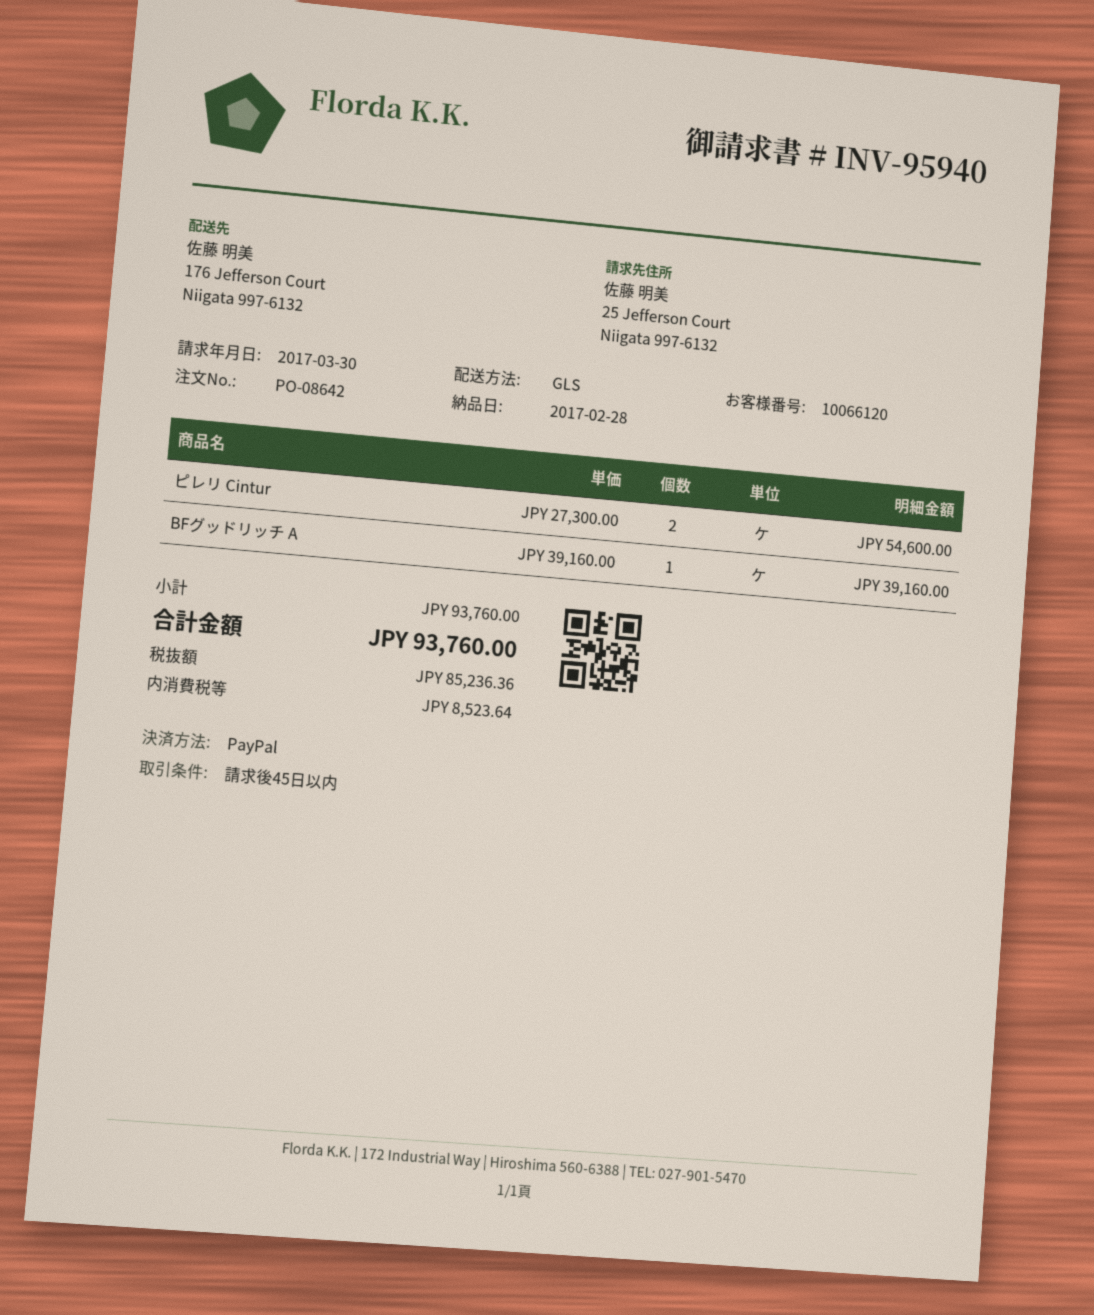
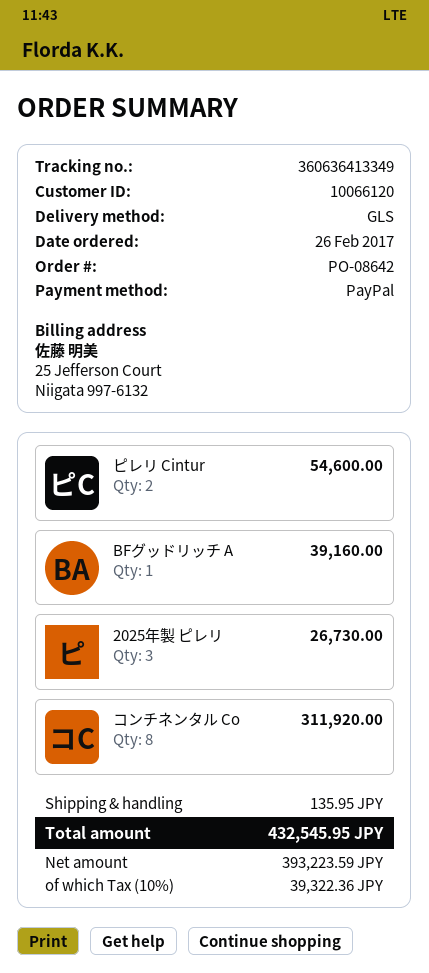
2025年製 ピレリ: none -> 3 for 26730.00
コンチネンタル Co: none -> 8 for 311920.00
shipping: none -> 135.95
net: 85236.36 -> 393223.59
tax: 8523.64 -> 39322.36
total: 93760.00 -> 432545.95

